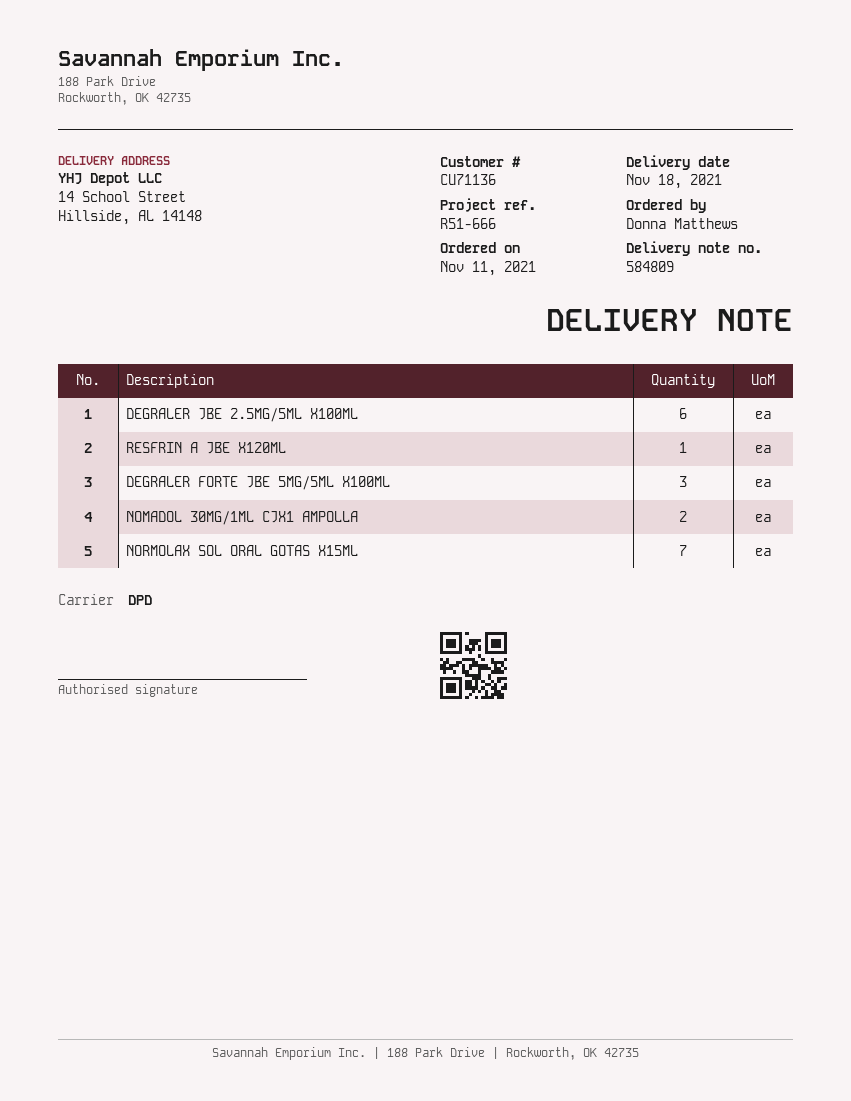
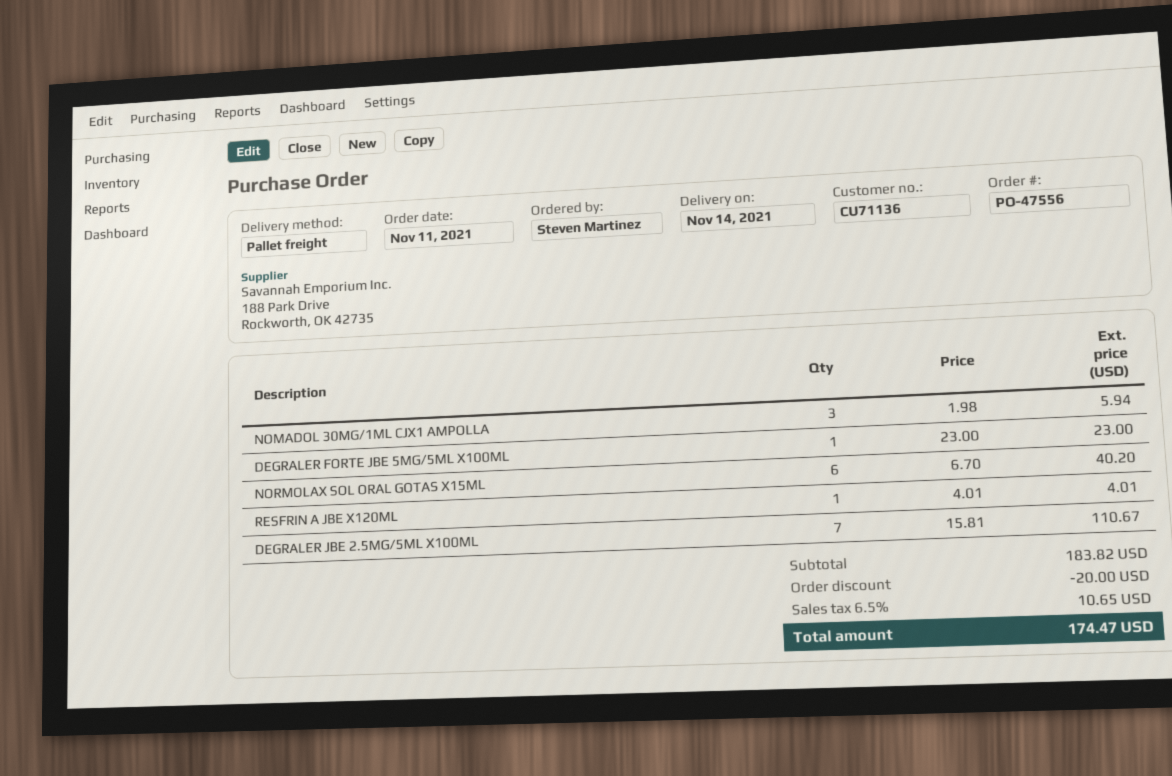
delivery date: 2021-11-18 -> 2021-11-14
ordered by: Donna Matthews -> Steven Martinez
shipping method: DPD -> pallet freight
DEGRALER JBE 2.5MG/5ML X100ML: 6 -> 7
DEGRALER FORTE JBE 5MG/5ML X100ML: 3 -> 1
NOMADOL 30MG/1ML CJX1 AMPOLLA: 2 -> 3
NORMOLAX SOL ORAL GOTAS X15ML: 7 -> 6

